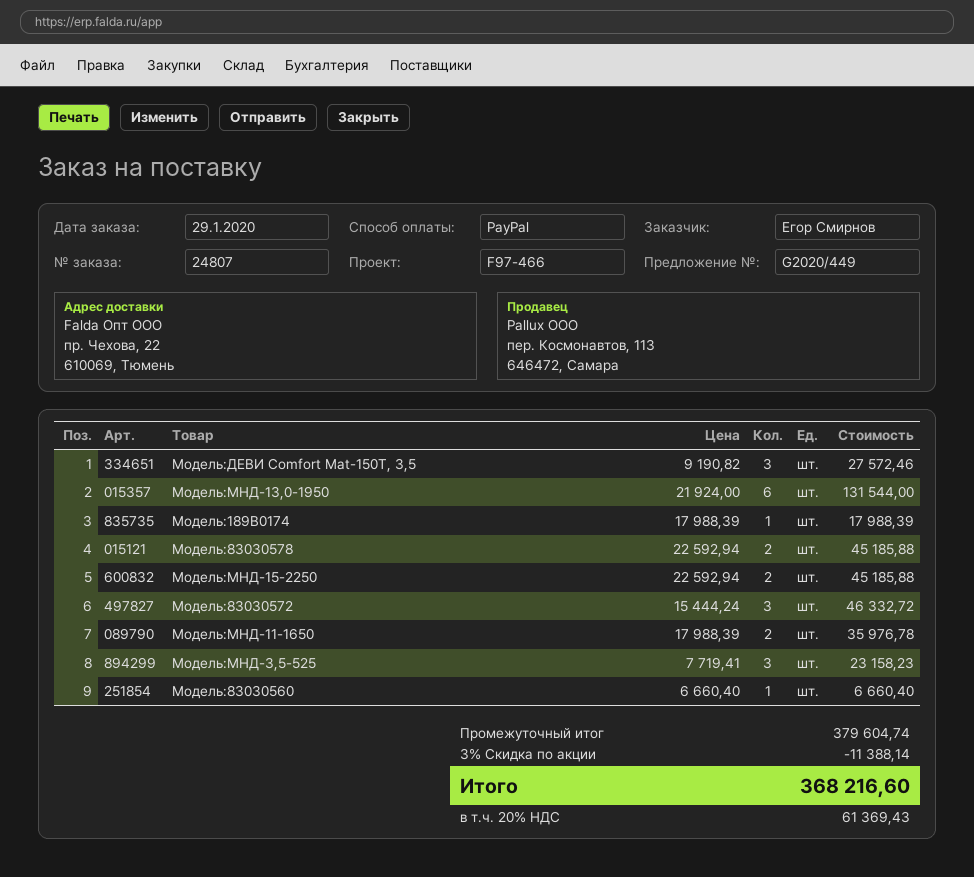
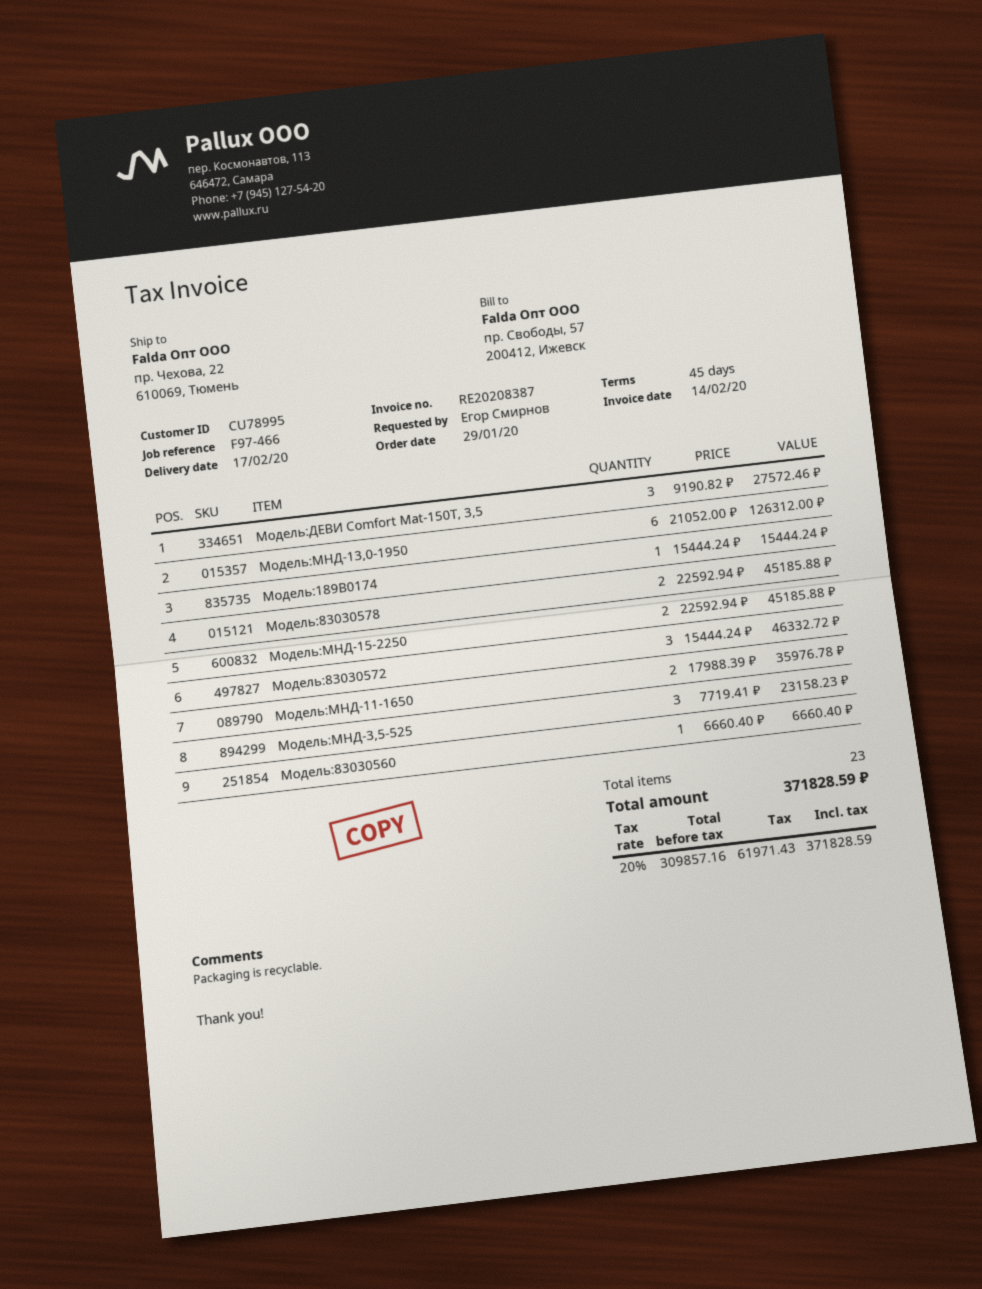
Модель:МНД-13,0-1950: 6 x 21924.00 = 131544.00 -> 6 x 21052.00 = 126312.00
Модель:189B0174: 1 x 17988.39 = 17988.39 -> 1 x 15444.24 = 15444.24
discount: 3% = 11388.14 -> none
tax: 20% = 61369.43 -> 20% = 61971.43
total: 368216.60 -> 371828.59

